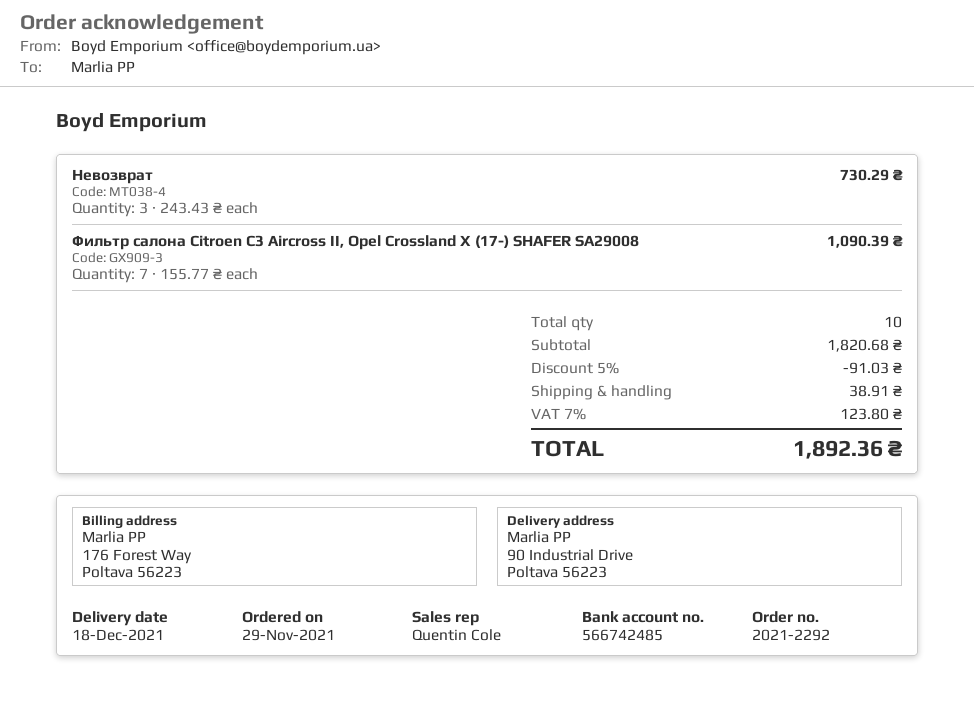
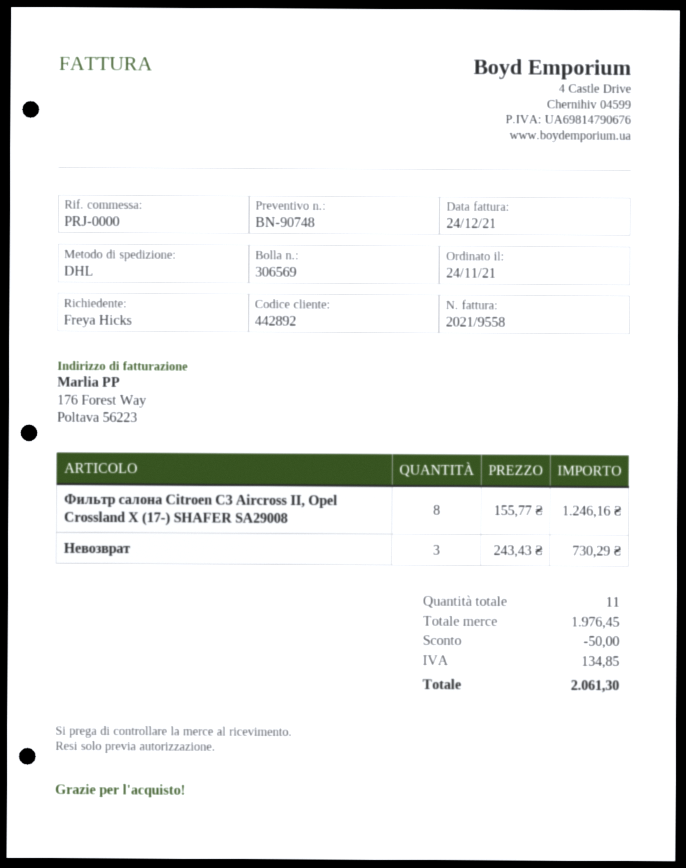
order date: 2021-11-29 -> 2021-11-24
Фильтр салона Citroen C3 Aircross II, Opel Crossland X (17-) SHAFER SA29008: 7 x 155.77 = 1090.39 -> 8 x 155.77 = 1246.16
total quantity: 10 -> 11
subtotal: 1820.68 -> 1976.45
discount: 91.03 -> 50.00
shipping: 38.91 -> none
tax: 123.80 -> 134.85
total: 1892.36 -> 2061.30

